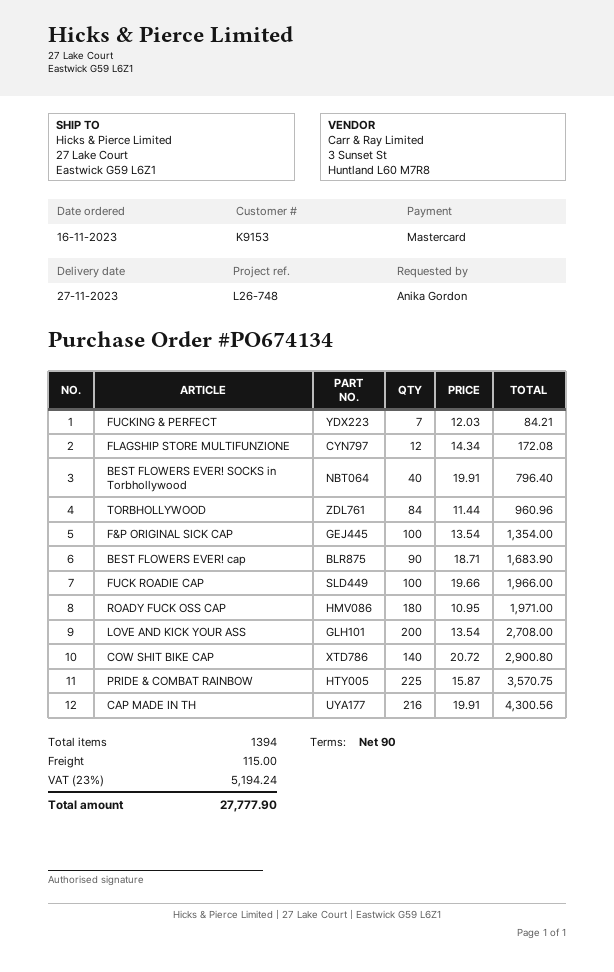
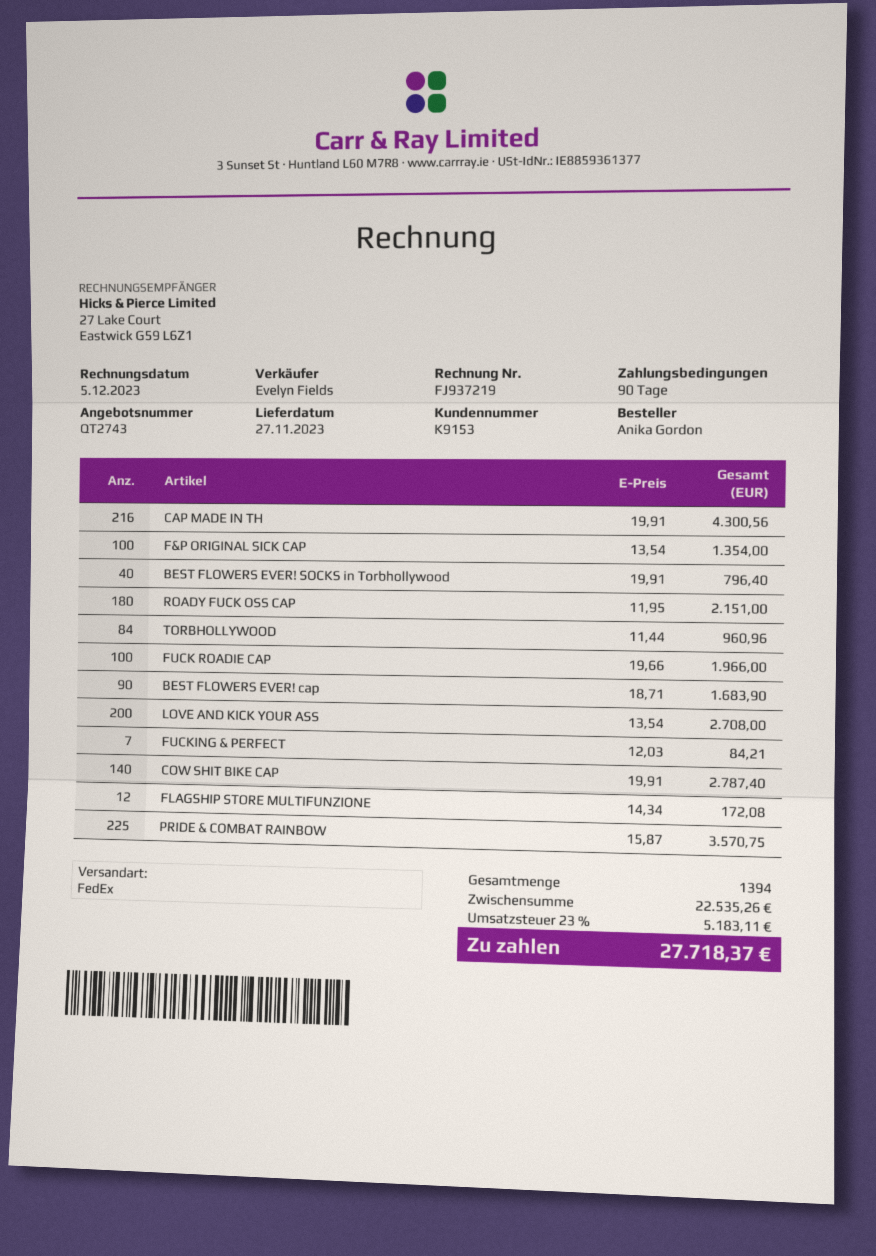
ROADY FUCK OSS CAP: 180 x 10.95 = 1971.00 -> 180 x 11.95 = 2151.00
COW SHIT BIKE CAP: 140 x 20.72 = 2900.80 -> 140 x 19.91 = 2787.40
shipping: 115.00 -> none
tax: 23% = 5194.24 -> 23% = 5183.11
total: 27777.90 -> 27718.37

